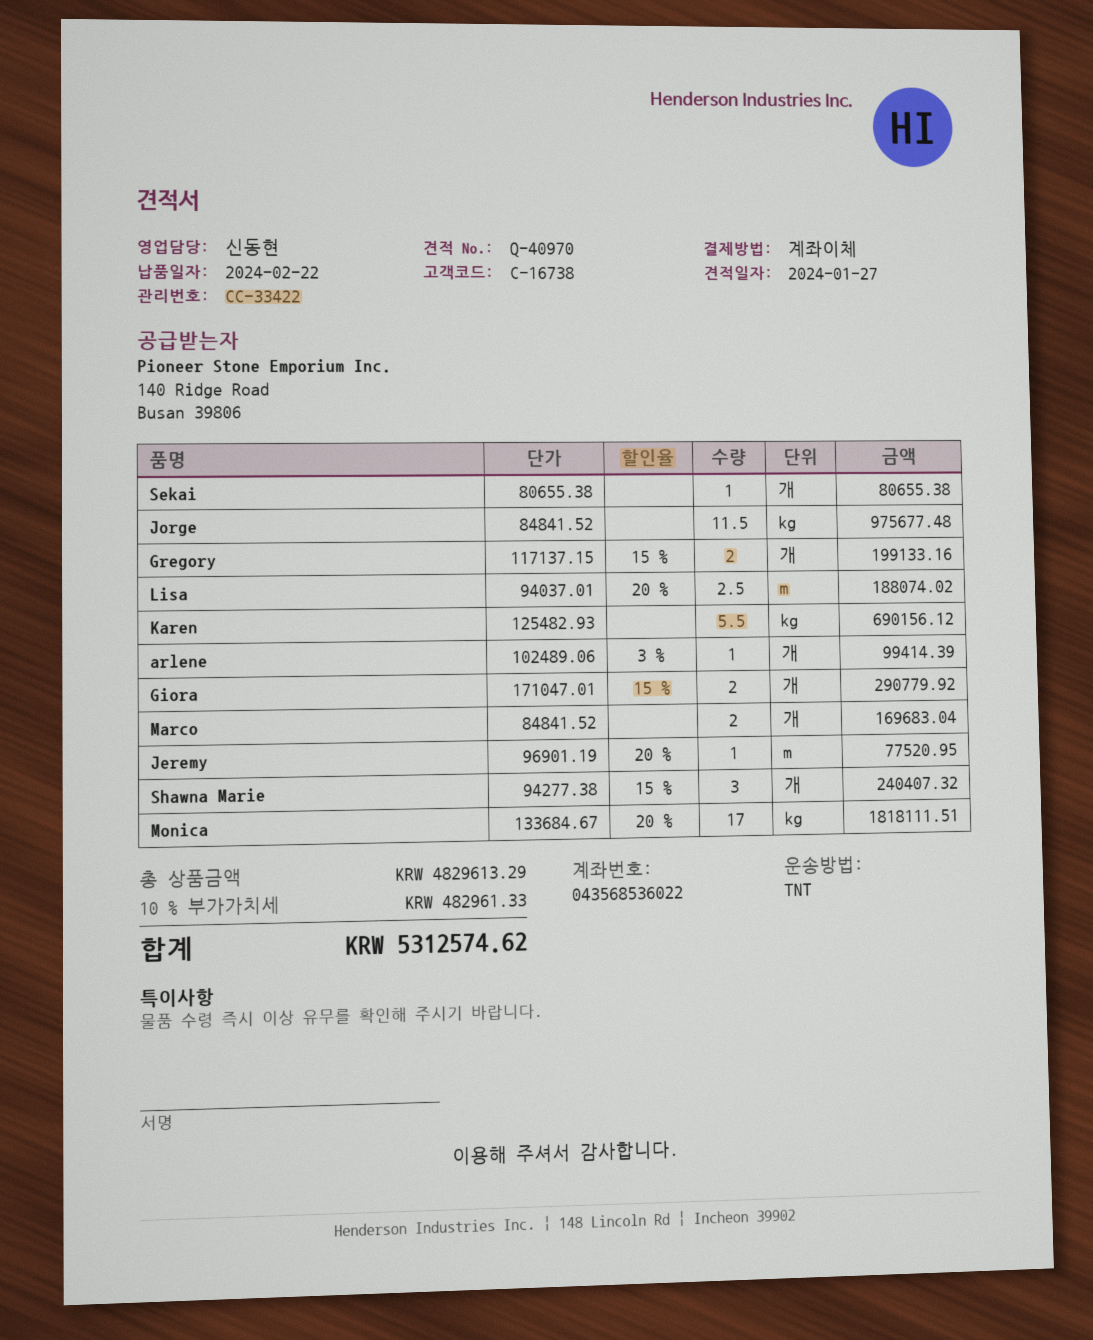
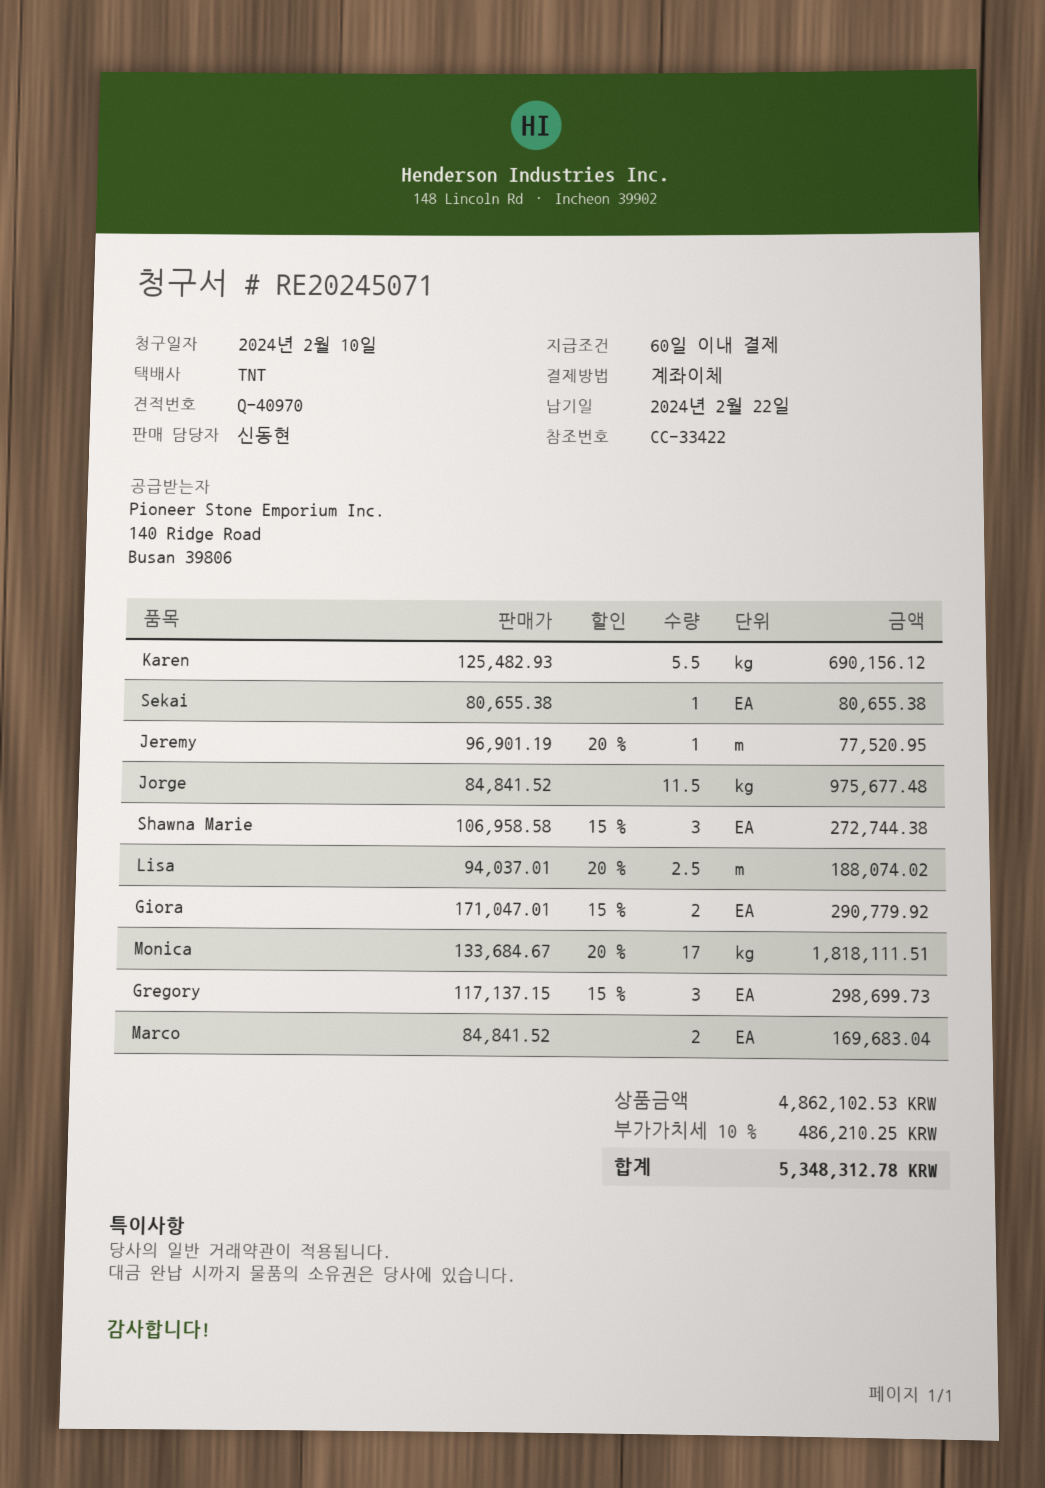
Gregory: 2 x 117137.15 - 15% = 199133.16 -> 3 x 117137.15 - 15% = 298699.73
arlene: 1 x 102489.06 - 3% = 99414.39 -> none
Shawna Marie: 3 x 94277.38 - 15% = 240407.32 -> 3 x 106958.58 - 15% = 272744.38
subtotal: 4829613.29 -> 4862102.53
tax: 10% = 482961.33 -> 10% = 486210.25
total: 5312574.62 -> 5348312.78

